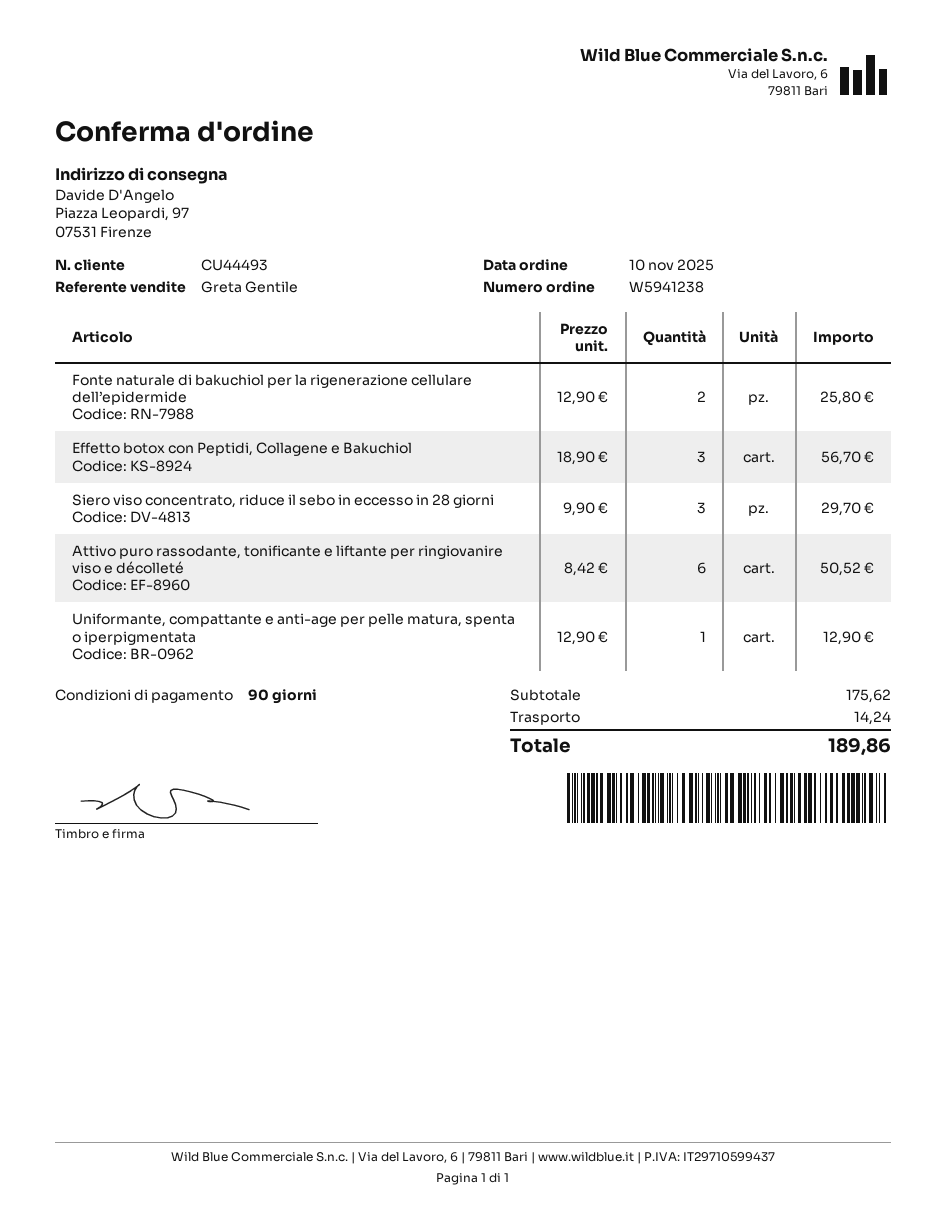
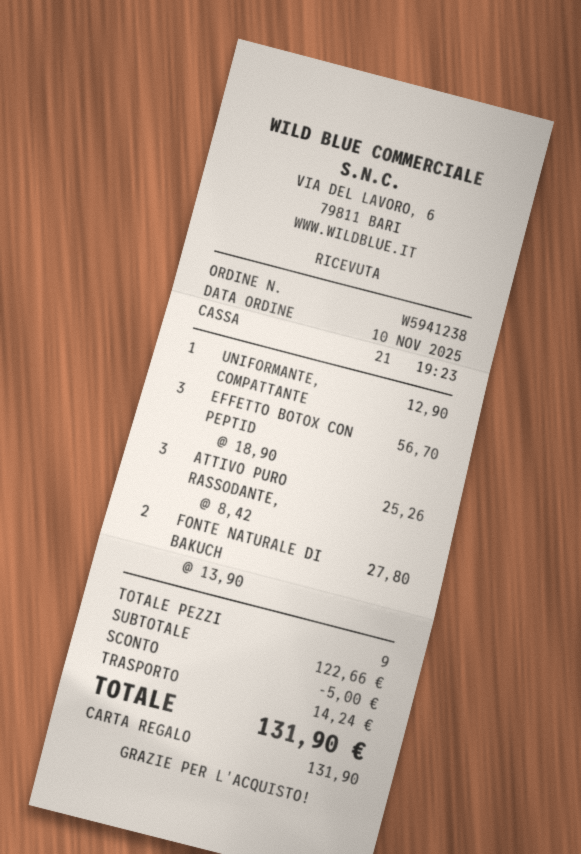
Fonte naturale di bakuchiol per la rigenerazione cellulare dell’epidermide: 2 x 12.90 = 25.80 -> 2 x 13.90 = 27.80
Siero viso concentrato, riduce il sebo in eccesso in 28 giorni: 3 x 9.90 = 29.70 -> none
Attivo puro rassodante, tonificante e liftante per ringiovanire viso e décolleté: 6 x 8.42 = 50.52 -> 3 x 8.42 = 25.26
subtotal: 175.62 -> 122.66
discount: none -> 5.00
total: 189.86 -> 131.90

